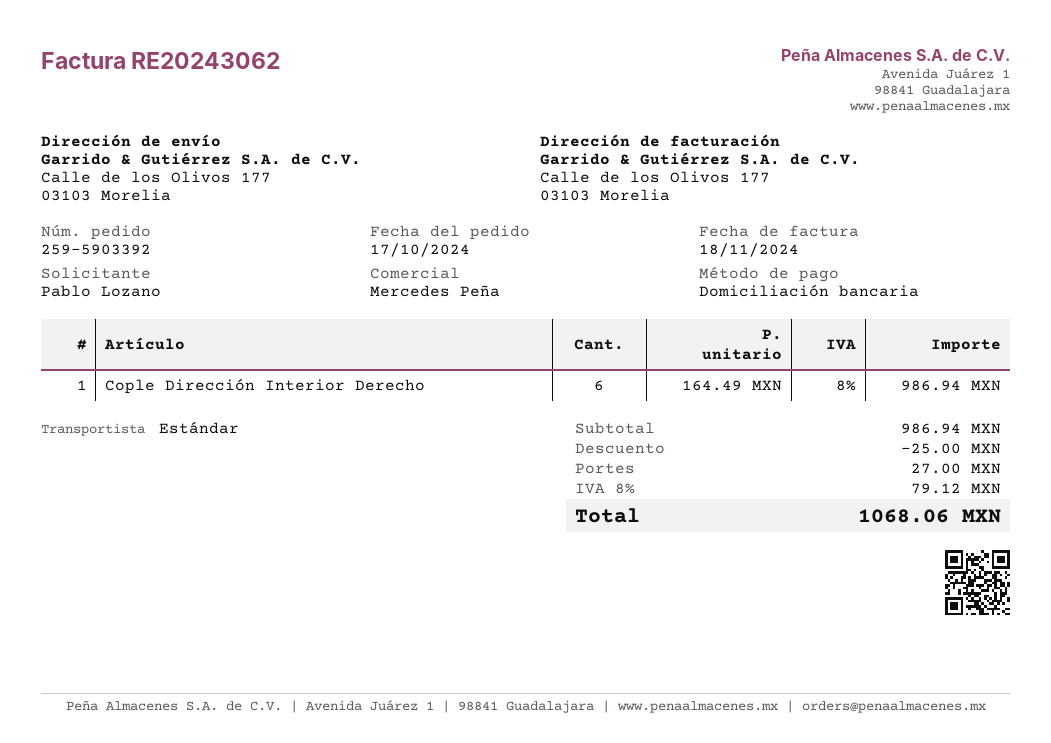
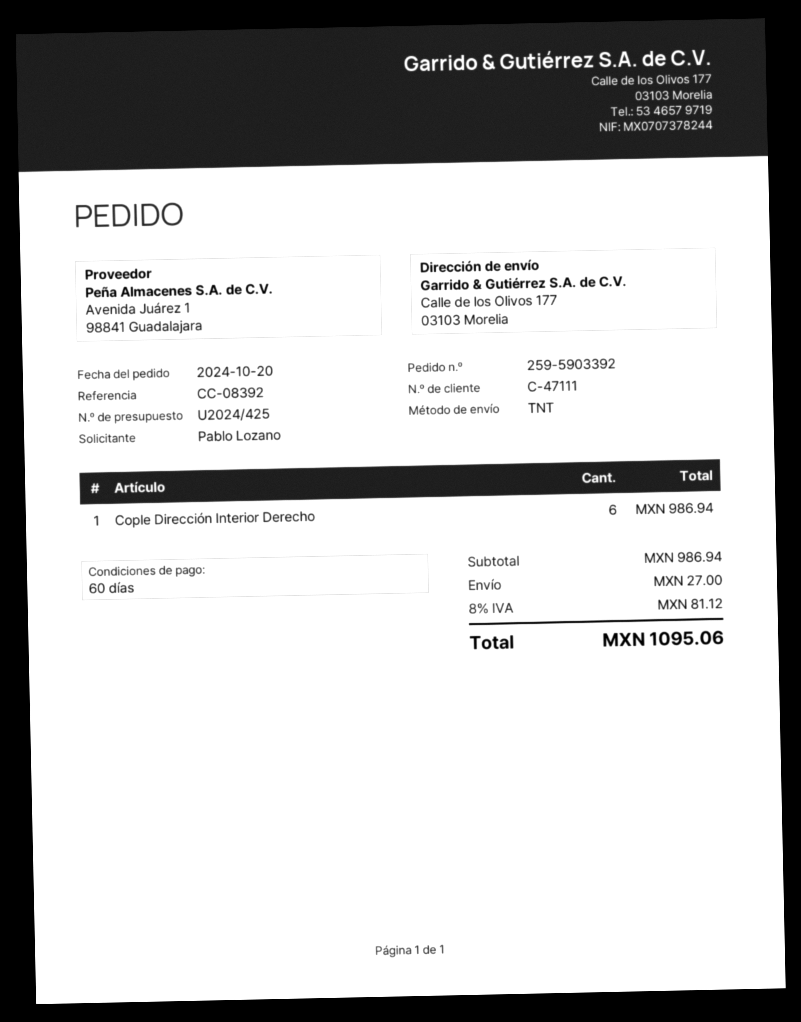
order date: 2024-10-17 -> 2024-10-20
shipping method: standard -> TNT
discount: 25.00 -> none
tax: 8% = 79.12 -> 8% = 81.12
total: 1068.06 -> 1095.06

